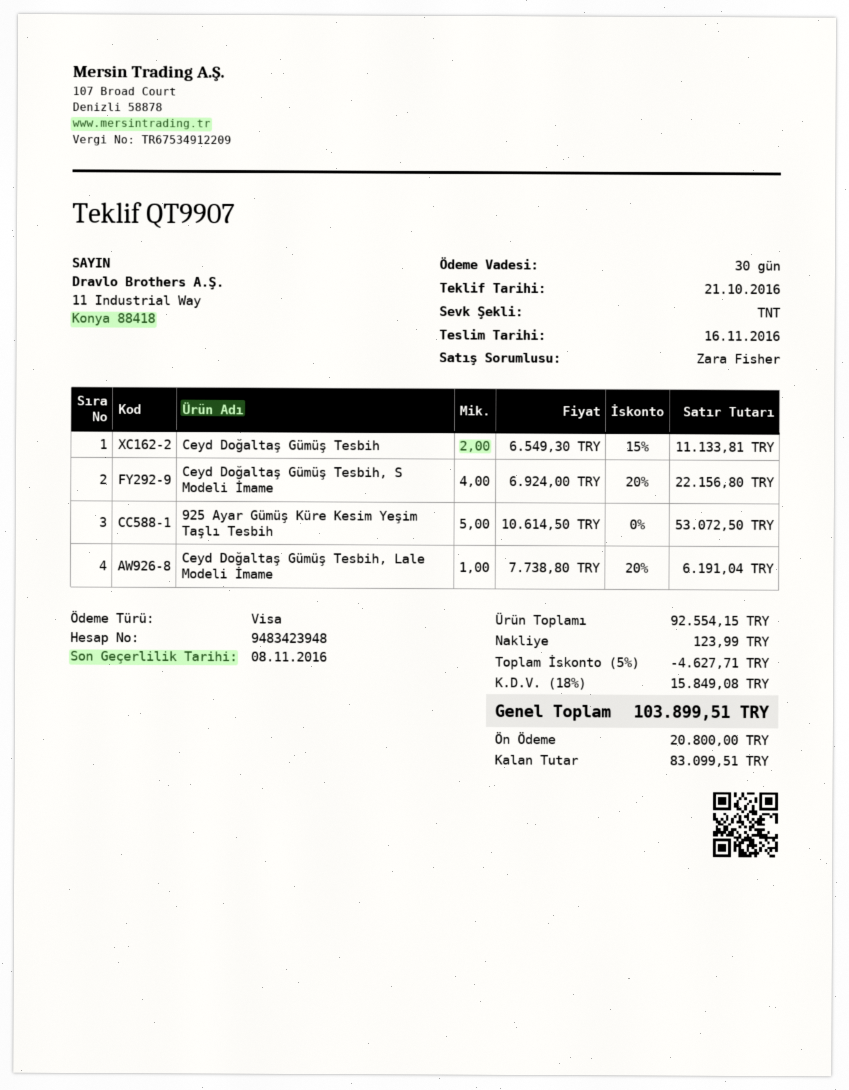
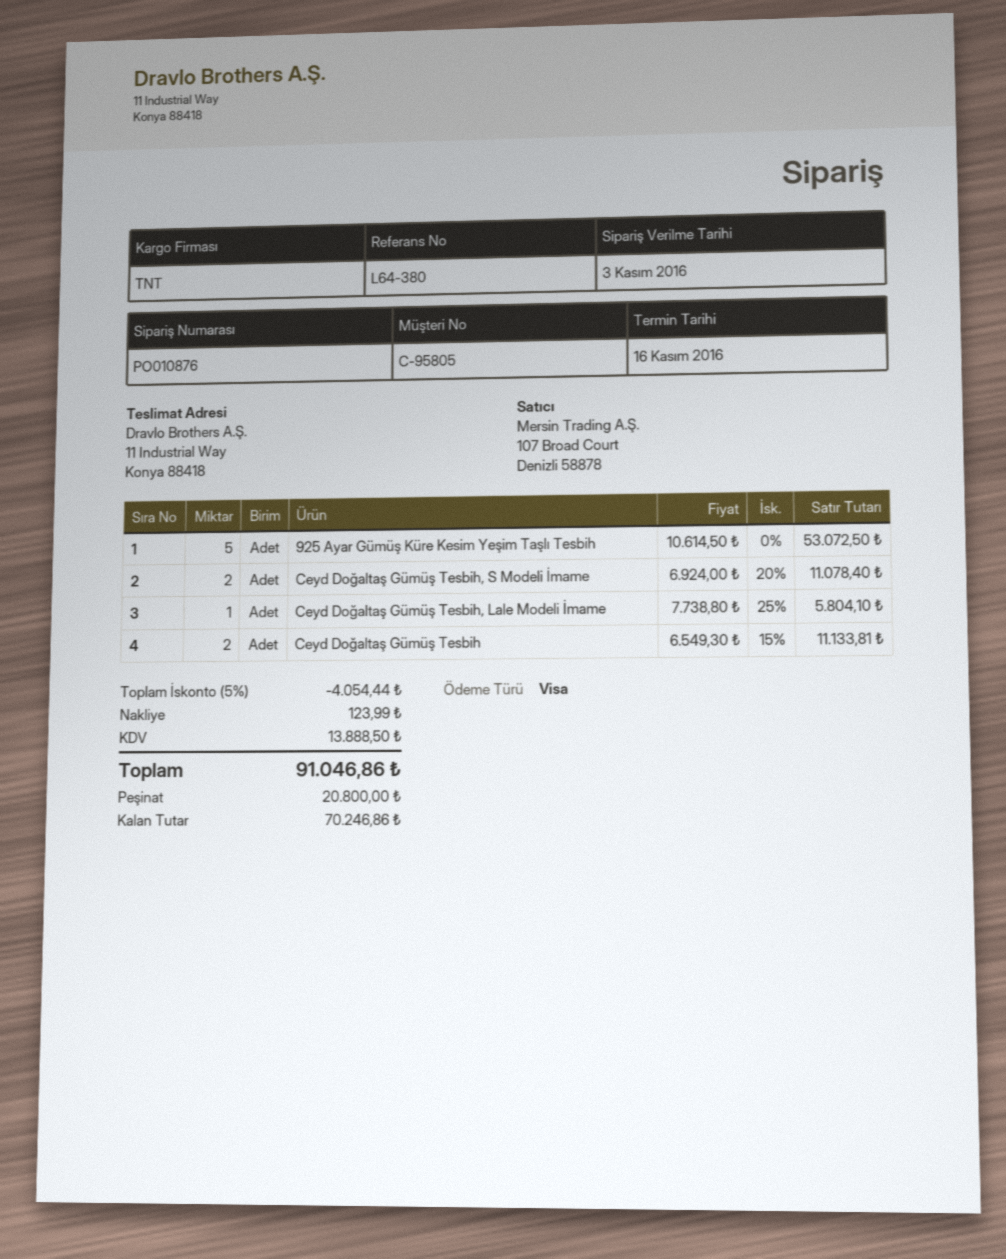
Ceyd Doğaltaş Gümüş Tesbih, S Modeli İmame: 4 x 6924.00 - 20% = 22156.80 -> 2 x 6924.00 - 20% = 11078.40
Ceyd Doğaltaş Gümüş Tesbih, Lale Modeli İmame: 1 x 7738.80 - 20% = 6191.04 -> 1 x 7738.80 - 25% = 5804.10
discount: 5% = 4627.71 -> 5% = 4054.44
tax: 15849.08 -> 13888.50
total: 103899.51 -> 91046.86
balance: 83099.51 -> 70246.86

